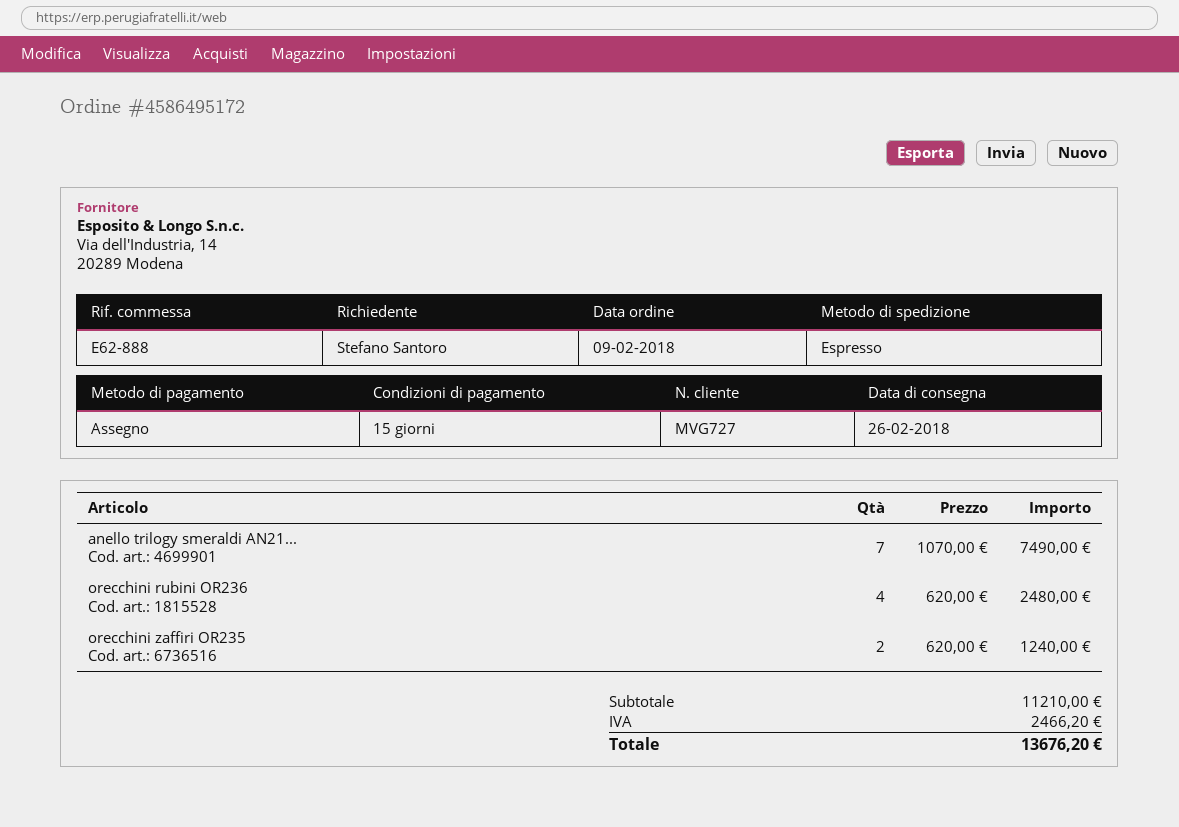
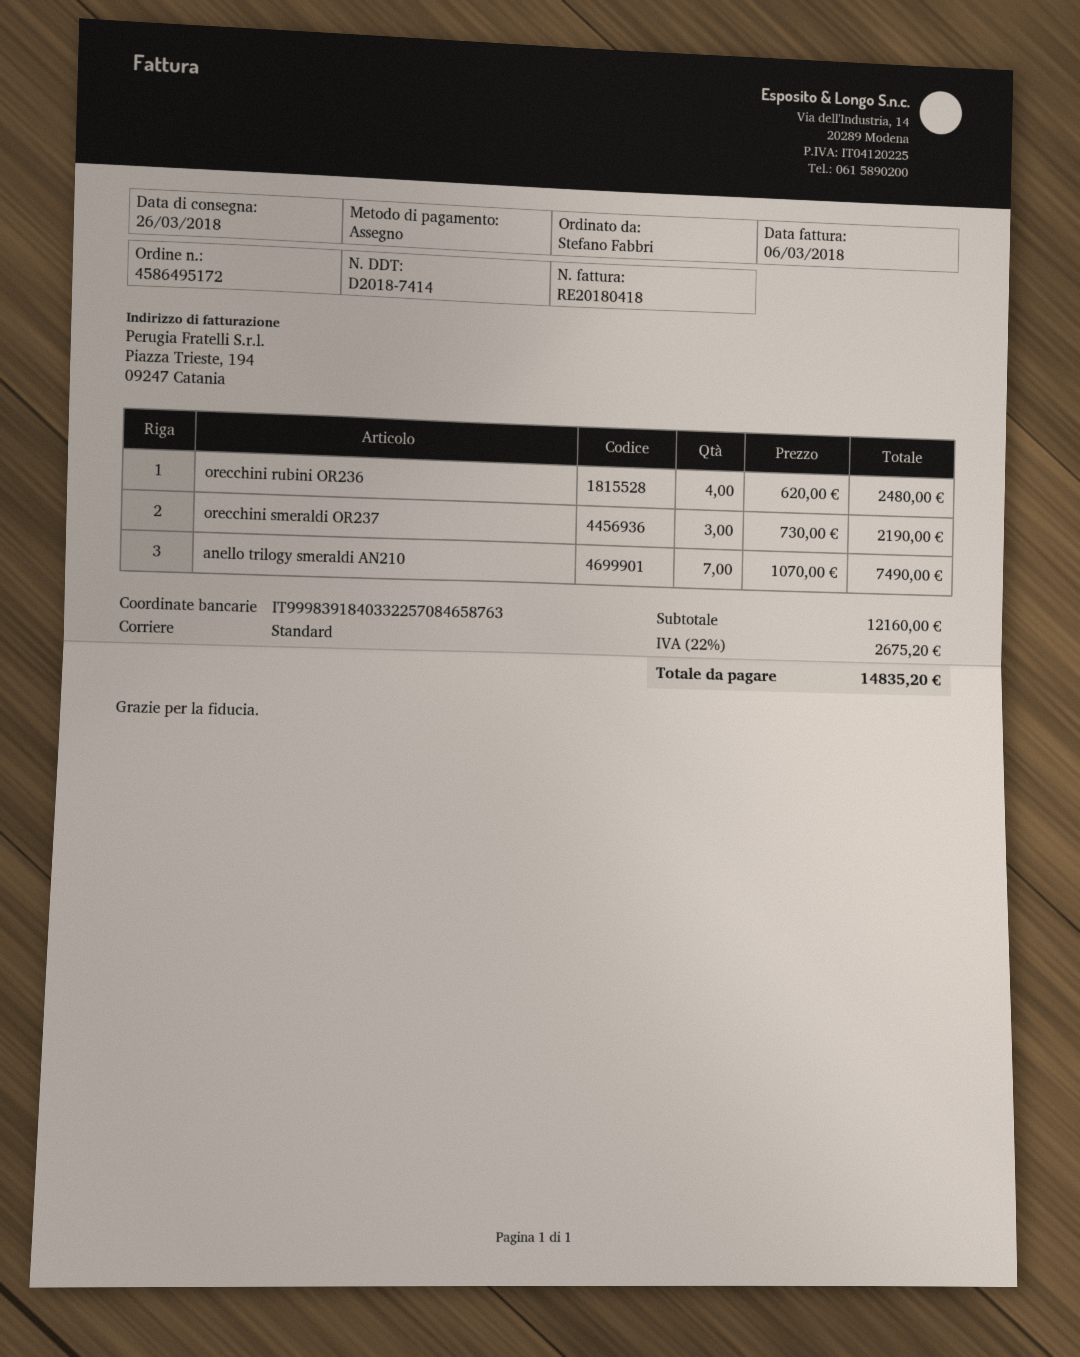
delivery date: 2018-02-26 -> 2018-03-26
ordered by: Stefano Santoro -> Stefano Fabbri
shipping method: express -> standard
orecchini zaffiri OR235: 2 x 620.00 = 1240.00 -> none
orecchini smeraldi OR237: none -> 3 x 730.00 = 2190.00
subtotal: 11210.00 -> 12160.00
tax: 2466.20 -> 2675.20
total: 13676.20 -> 14835.20

